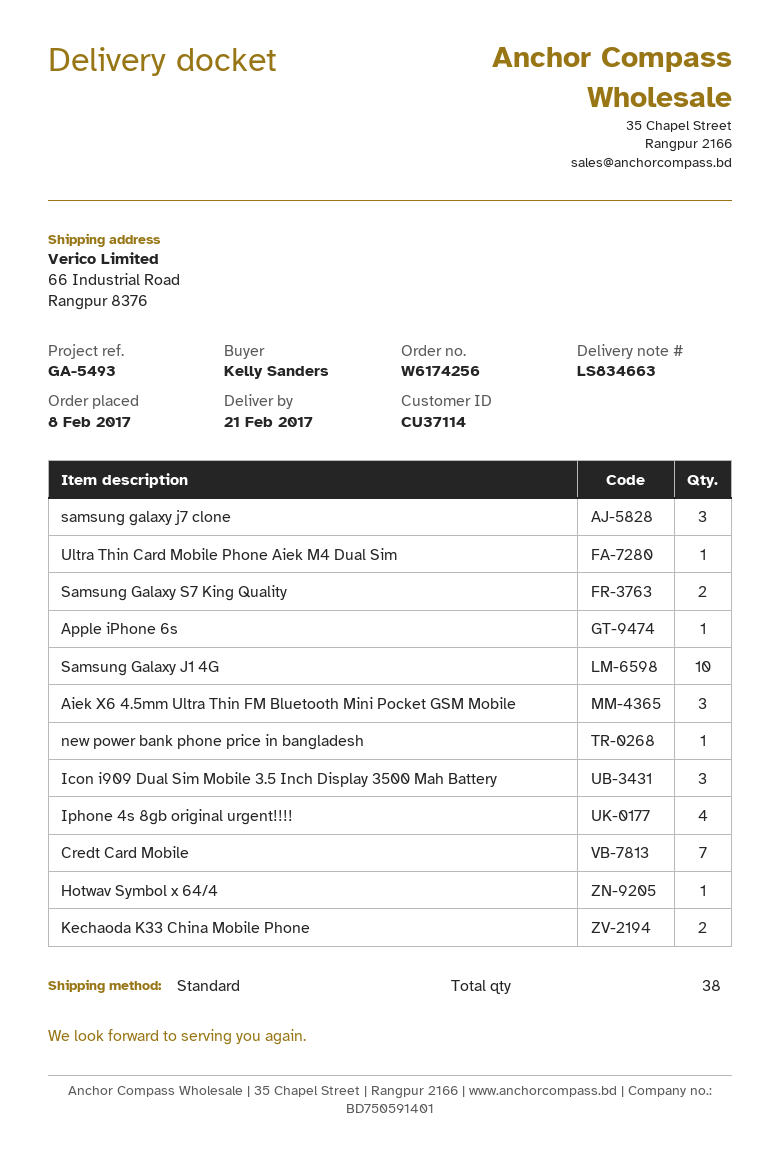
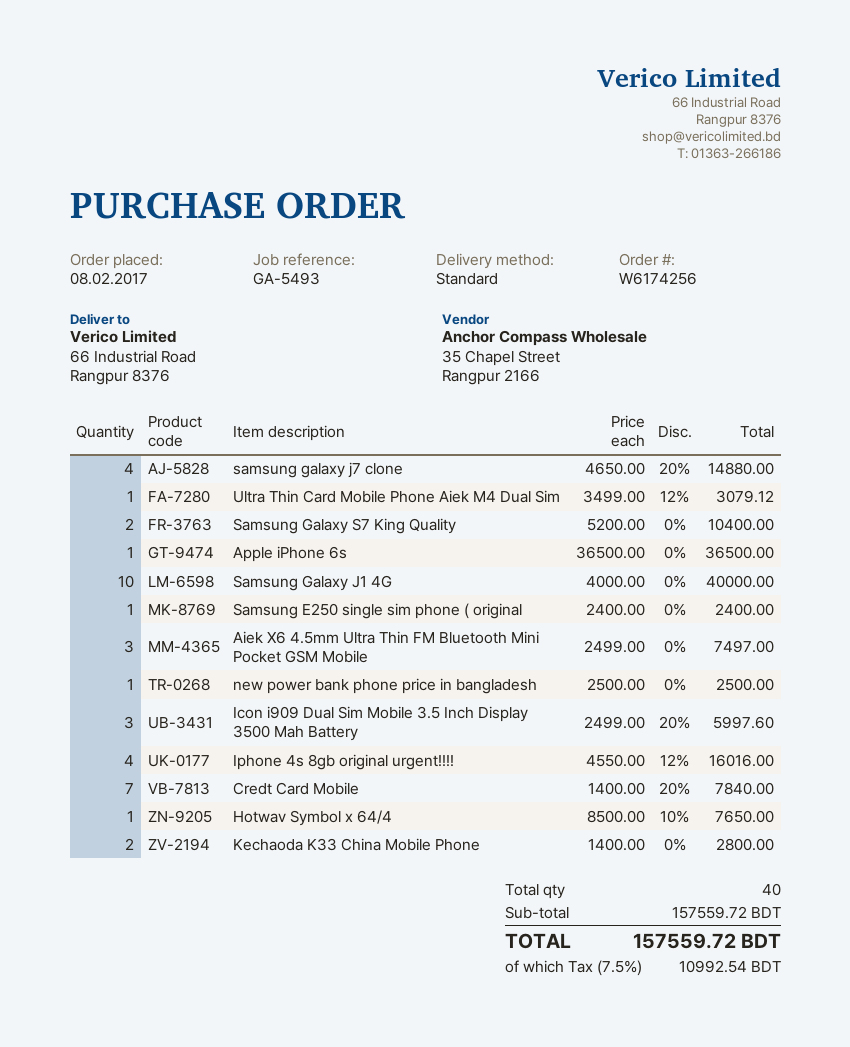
samsung galaxy j7 clone: 3 -> 4
Samsung E250 single sim phone ( original: none -> 1
total quantity: 38 -> 40

